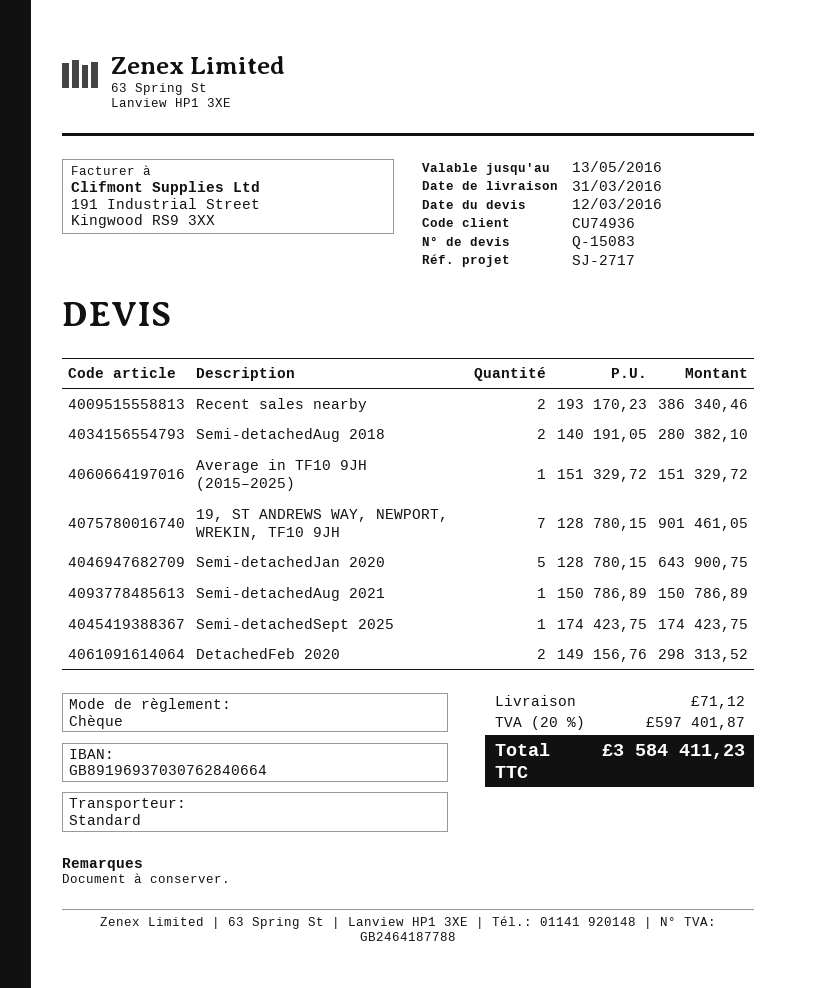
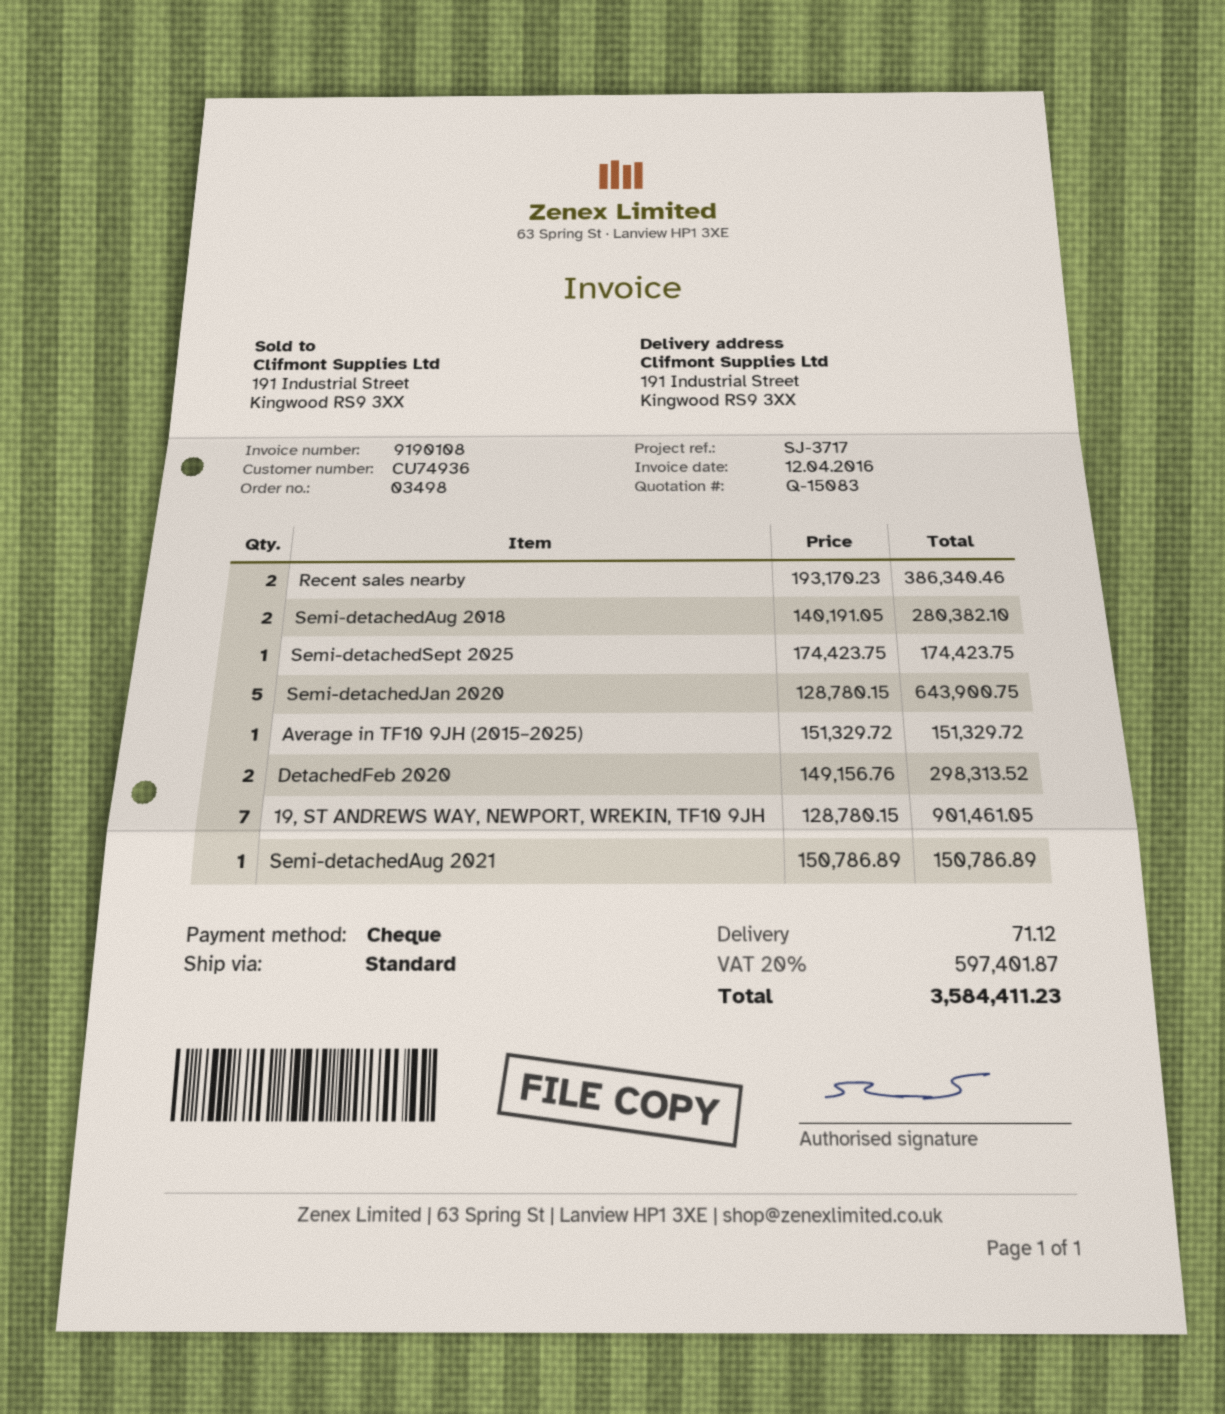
reference: SJ-2717 -> SJ-3717

